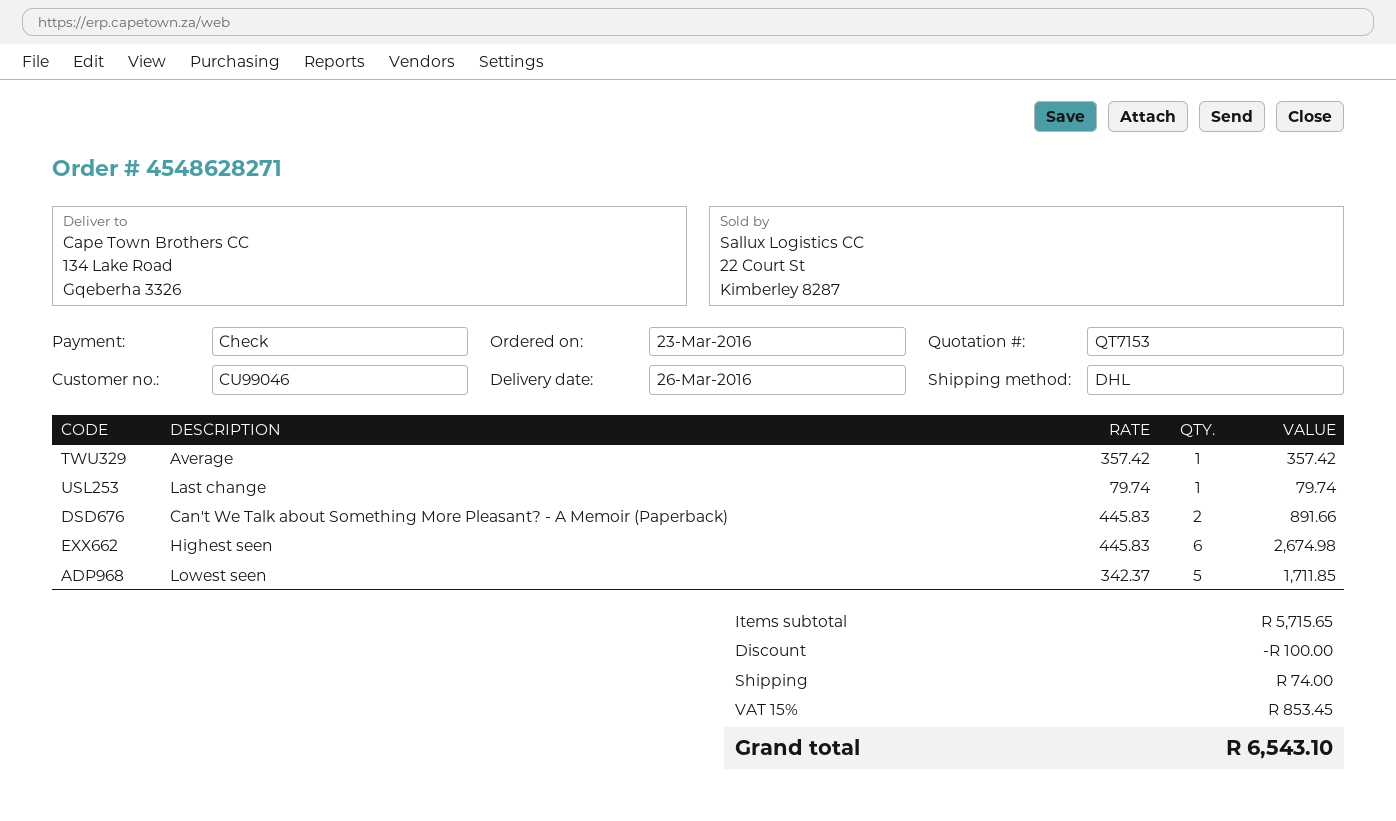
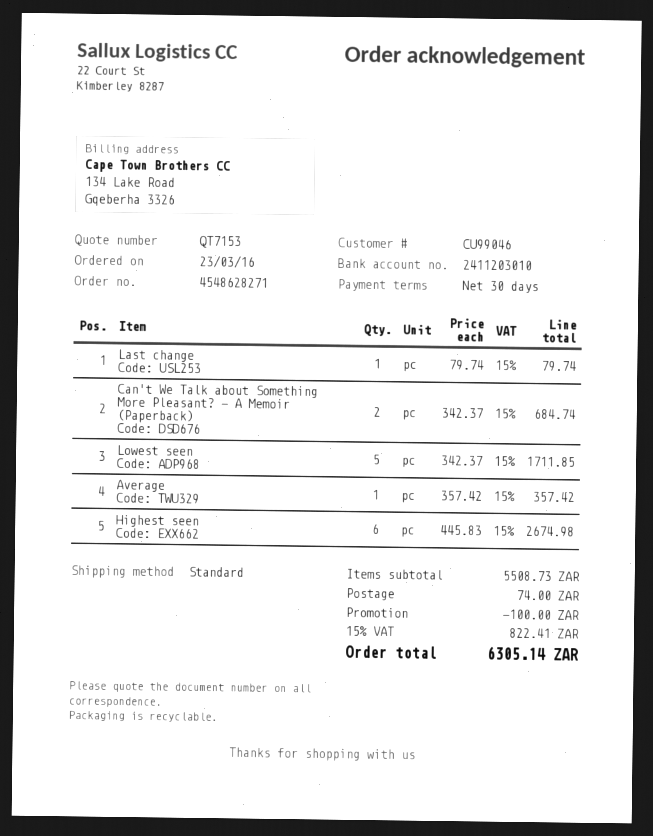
shipping method: DHL -> standard
Can't We Talk about Something More Pleasant? - A Memoir (Paperback): 2 x 445.83 = 891.66 -> 2 x 342.37 = 684.74
subtotal: 5715.65 -> 5508.73
tax: 15% = 853.45 -> 15% = 822.41
total: 6543.10 -> 6305.14

